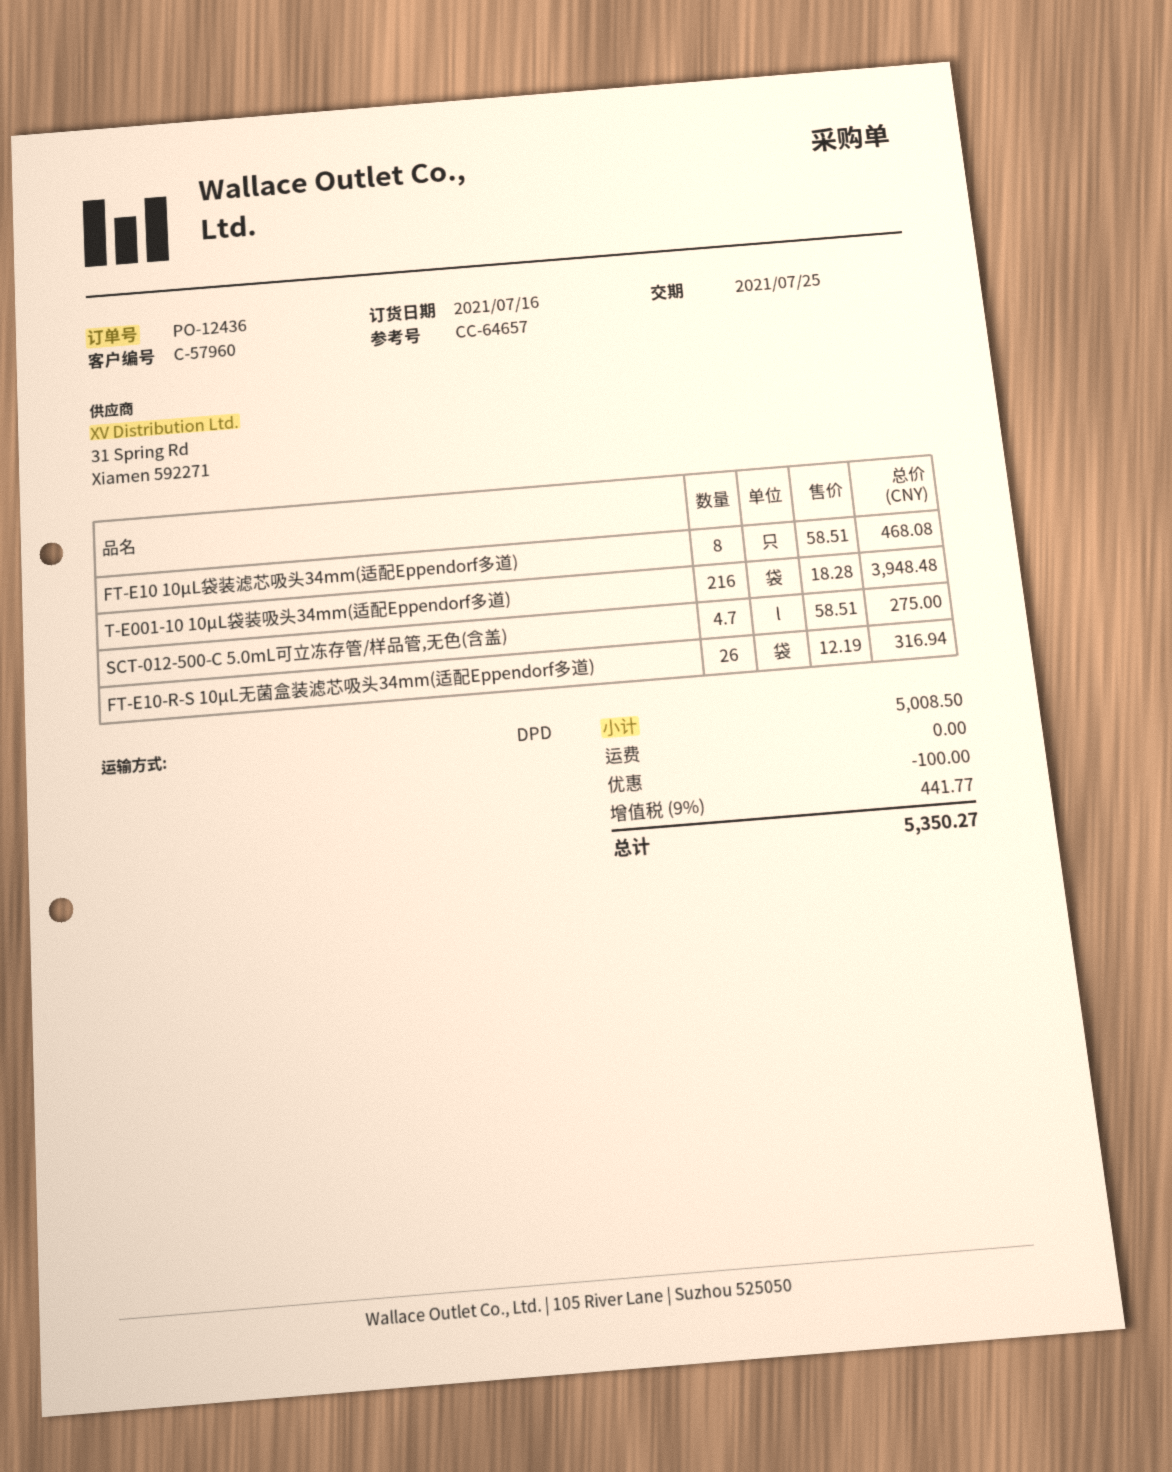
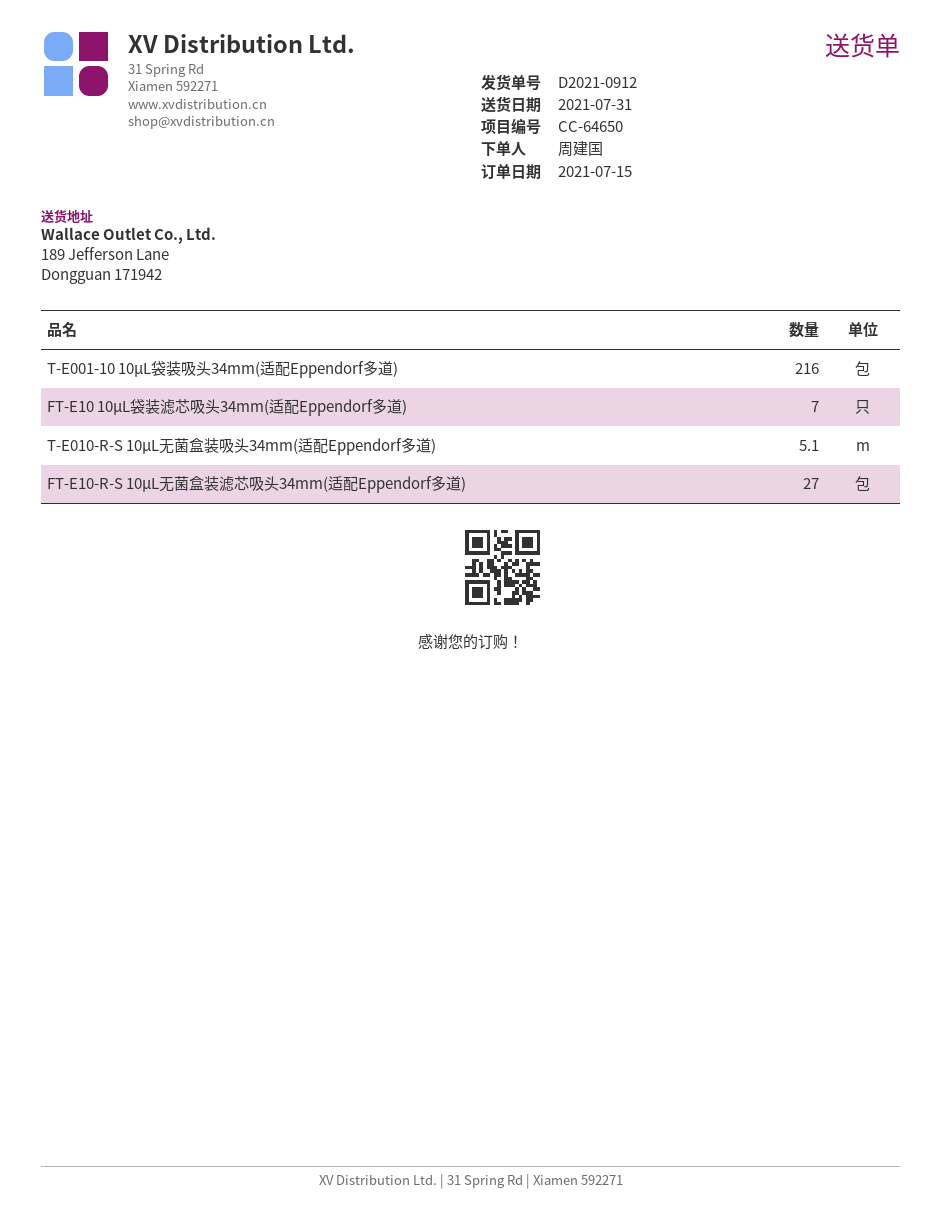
order date: 2021-07-16 -> 2021-07-15
delivery date: 2021-07-25 -> 2021-07-31
reference: CC-64657 -> CC-64650
FT-E10 10μL袋装滤芯吸头34mm(适配Eppendorf多道): 8 -> 7
SCT-012-500-C 5.0mL可立冻存管/样品管,无色(含盖): 4.7 -> none
FT-E10-R-S 10μL无菌盒装滤芯吸头34mm(适配Eppendorf多道): 26 -> 27
T-E010-R-S 10μL无菌盒装吸头34mm(适配Eppendorf多道): none -> 5.1

